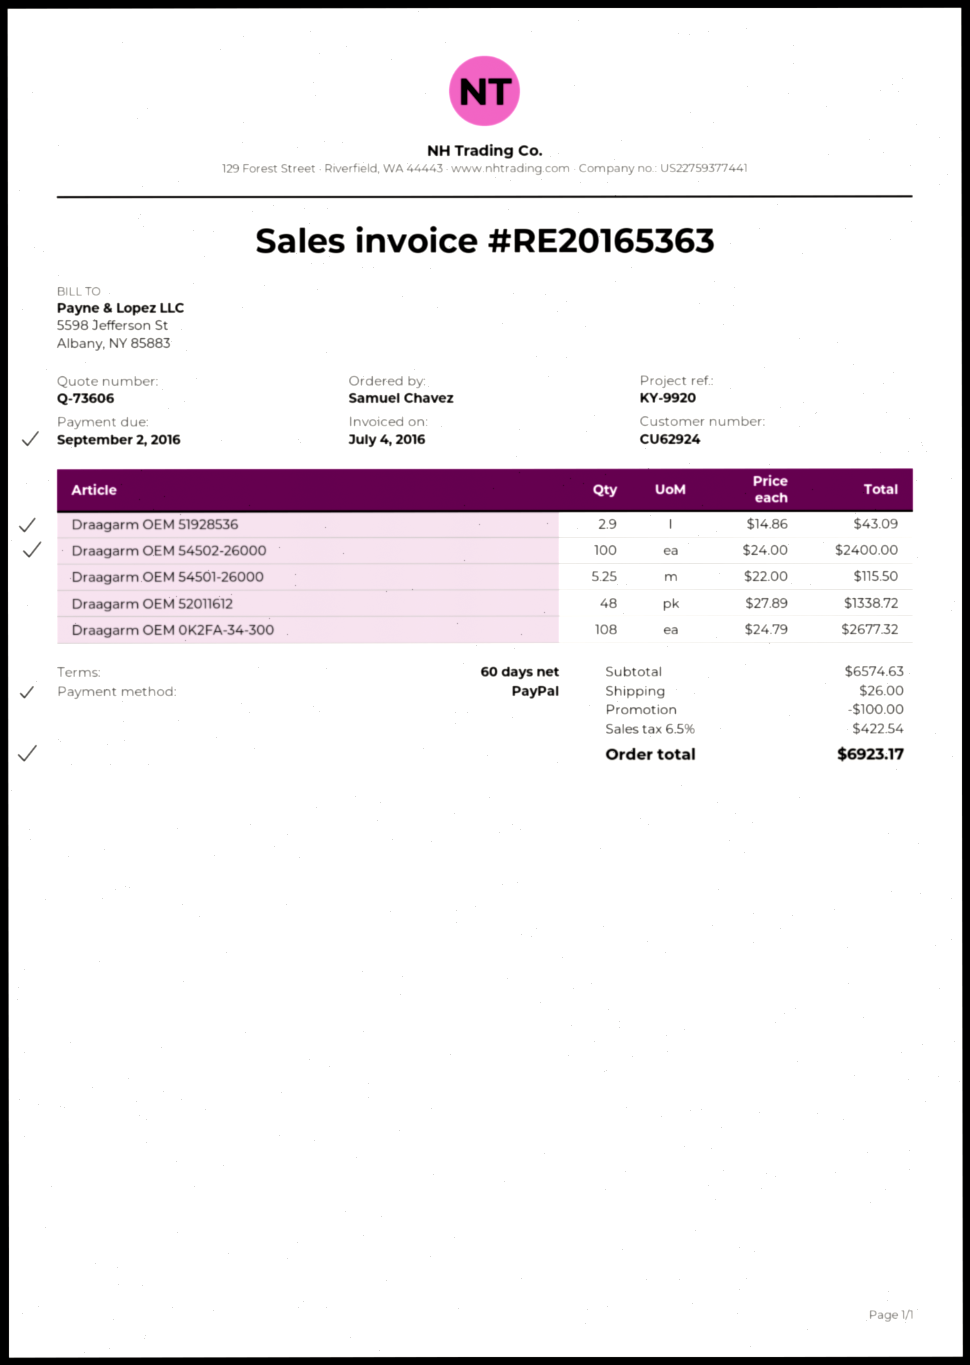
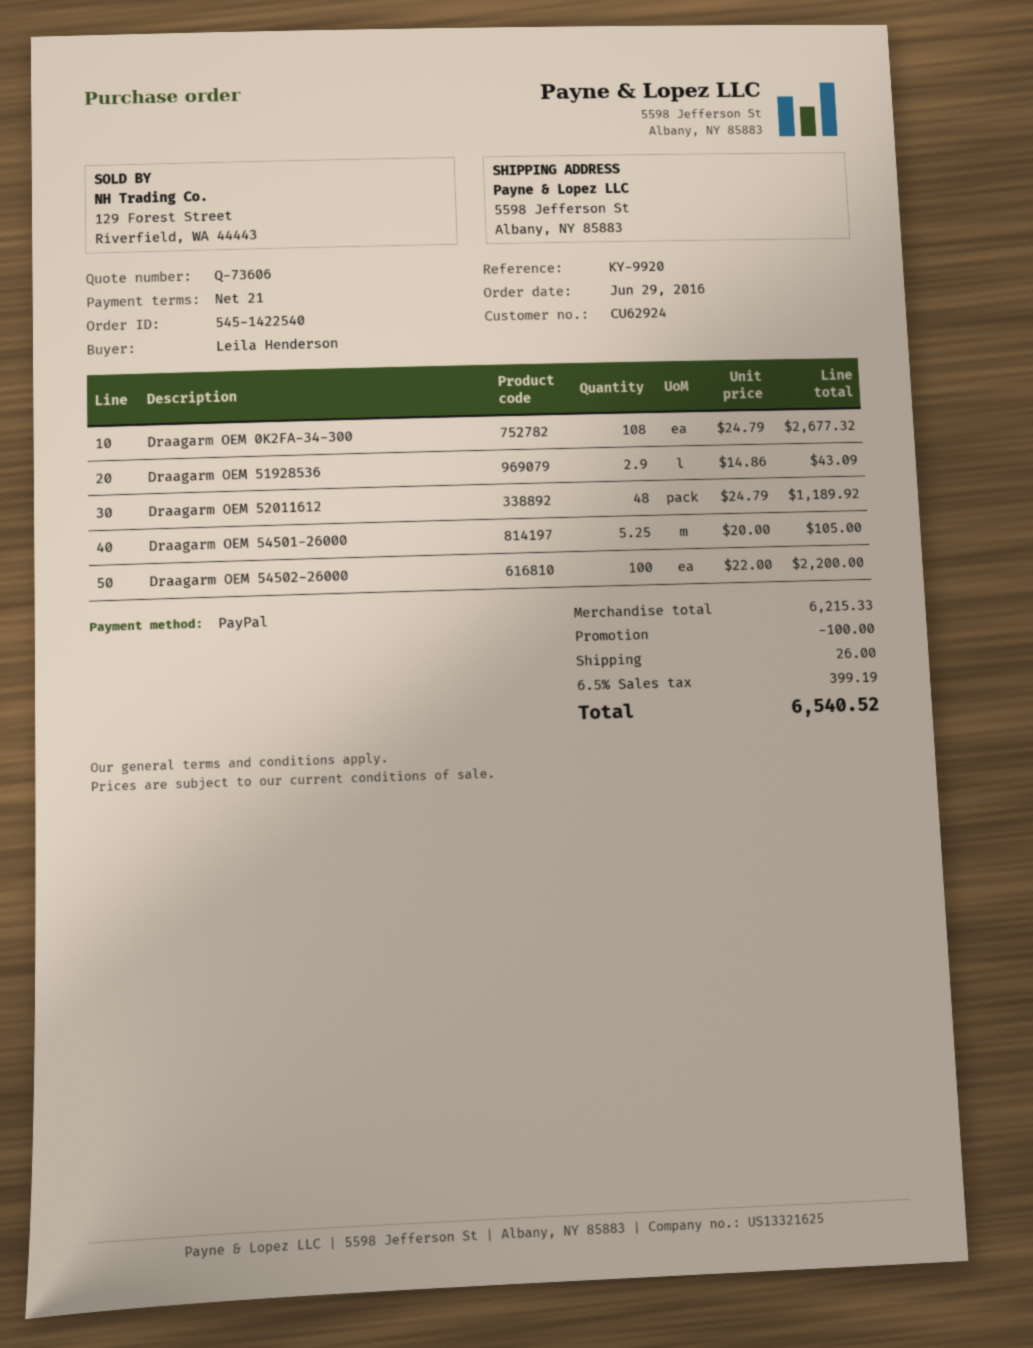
payment terms: 60 days -> 21 days
ordered by: Samuel Chavez -> Leila Henderson
Draagarm OEM 54502-26000: 100 x 24.00 = 2400.00 -> 100 x 22.00 = 2200.00
Draagarm OEM 54501-26000: 5.25 x 22.00 = 115.50 -> 5.25 x 20.00 = 105.00
Draagarm OEM 52011612: 48 x 27.89 = 1338.72 -> 48 x 24.79 = 1189.92
subtotal: 6574.63 -> 6215.33
tax: 6.5% = 422.54 -> 6.5% = 399.19
total: 6923.17 -> 6540.52

